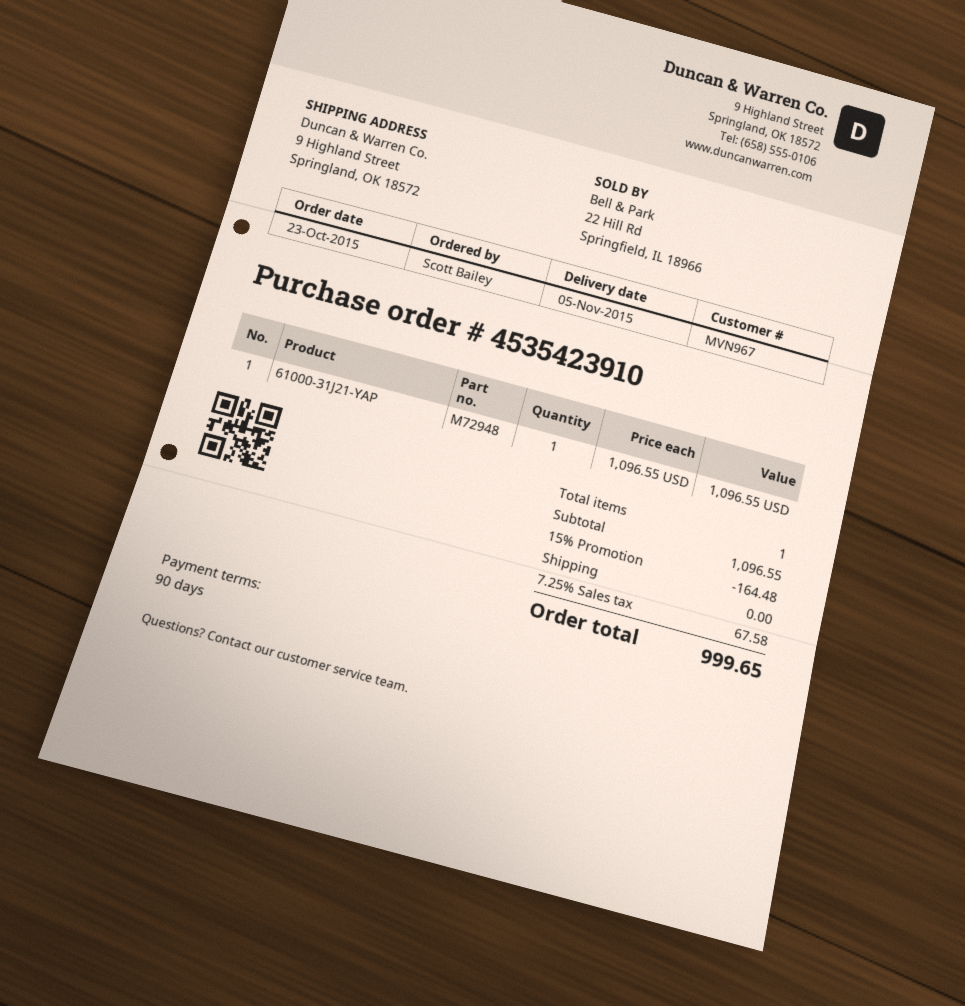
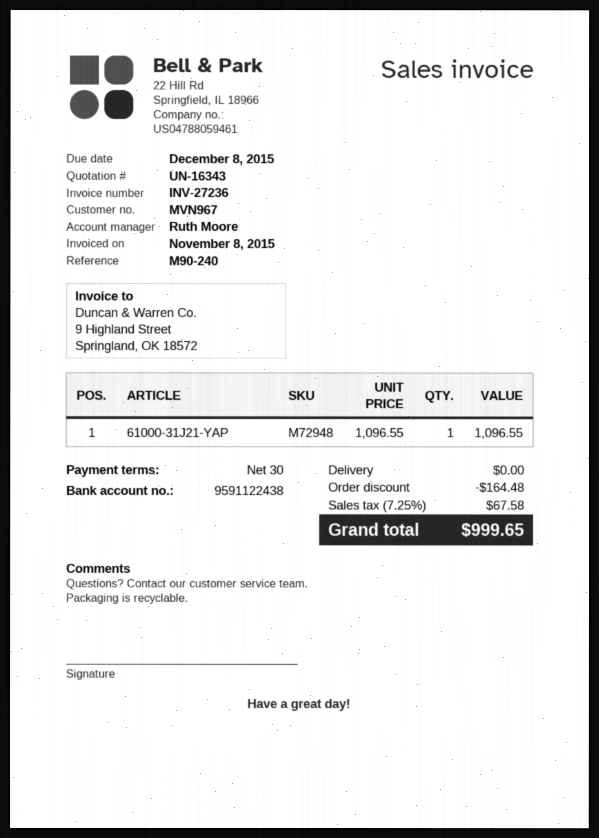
payment terms: 90 days -> 30 days

